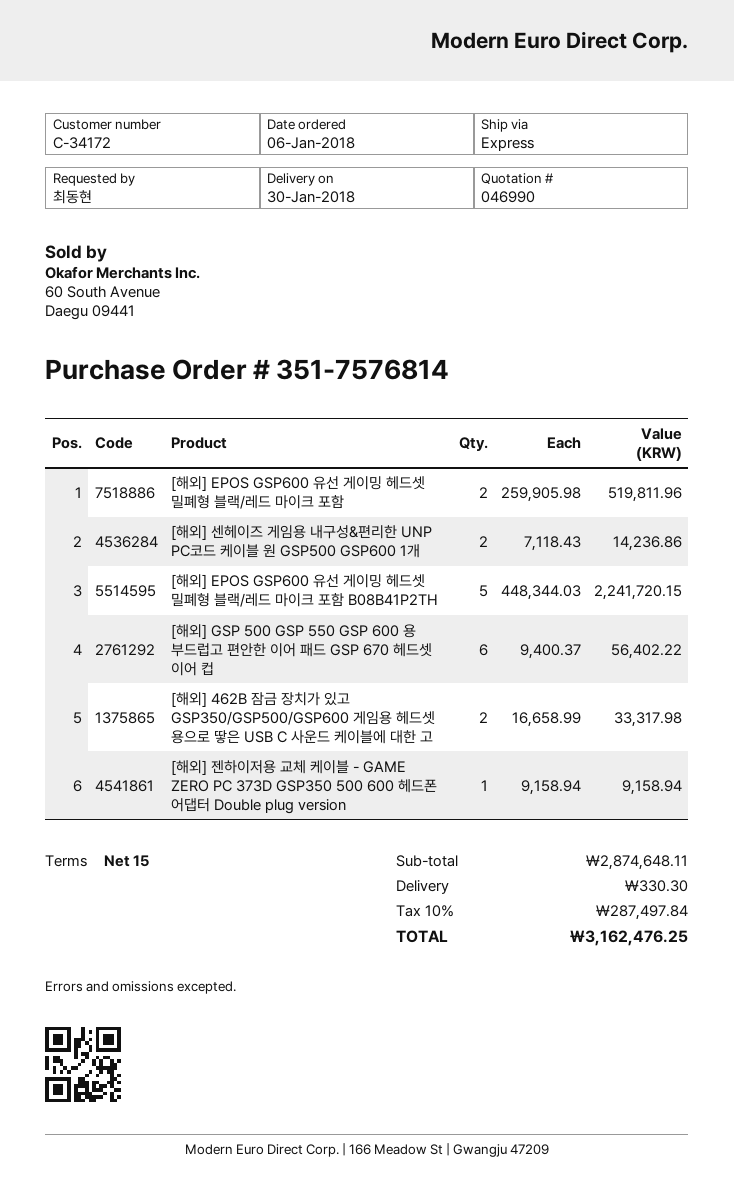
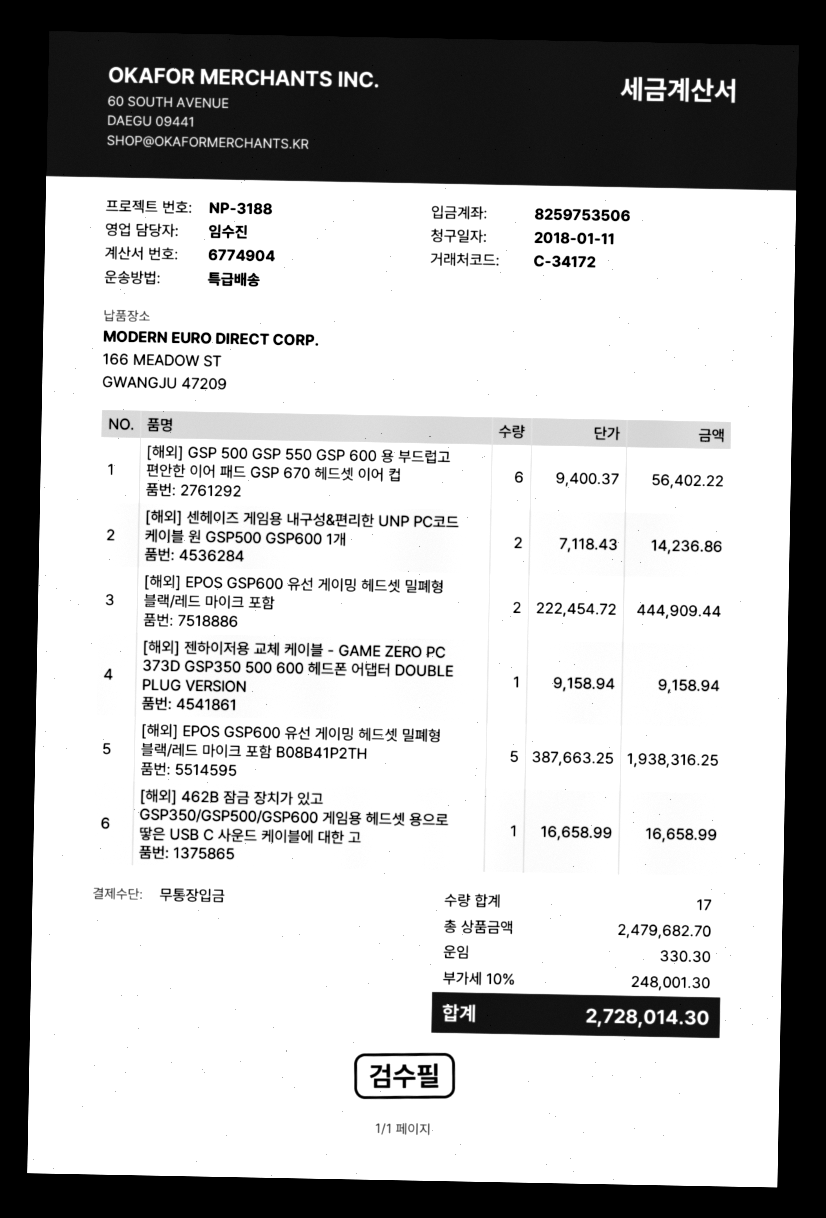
[해외] EPOS GSP600 유선 게이밍 헤드셋 밀폐형 블랙/레드 마이크 포함: 2 x 259905.98 = 519811.96 -> 2 x 222454.72 = 444909.44
[해외] EPOS GSP600 유선 게이밍 헤드셋 밀폐형 블랙/레드 마이크 포함 B08B41P2TH: 5 x 448344.03 = 2241720.15 -> 5 x 387663.25 = 1938316.25
[해외] 462B 잠금 장치가 있고 GSP350/GSP500/GSP600 게임용 헤드셋 용으로 땋은 USB C 사운드 케이블에 대한 고: 2 x 16658.99 = 33317.98 -> 1 x 16658.99 = 16658.99
subtotal: 2874648.11 -> 2479682.70
tax: 10% = 287497.84 -> 10% = 248001.30
total: 3162476.25 -> 2728014.30

